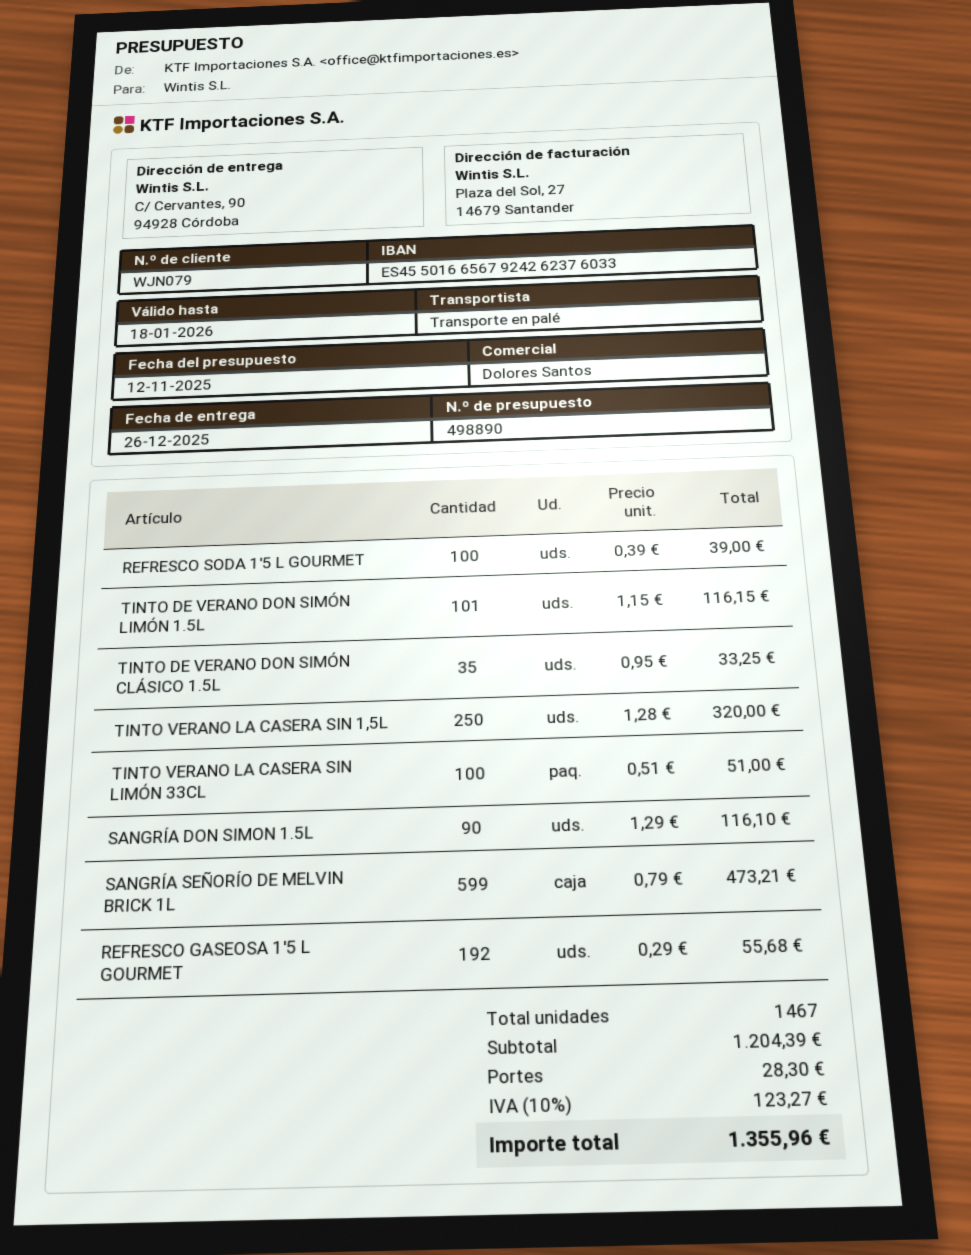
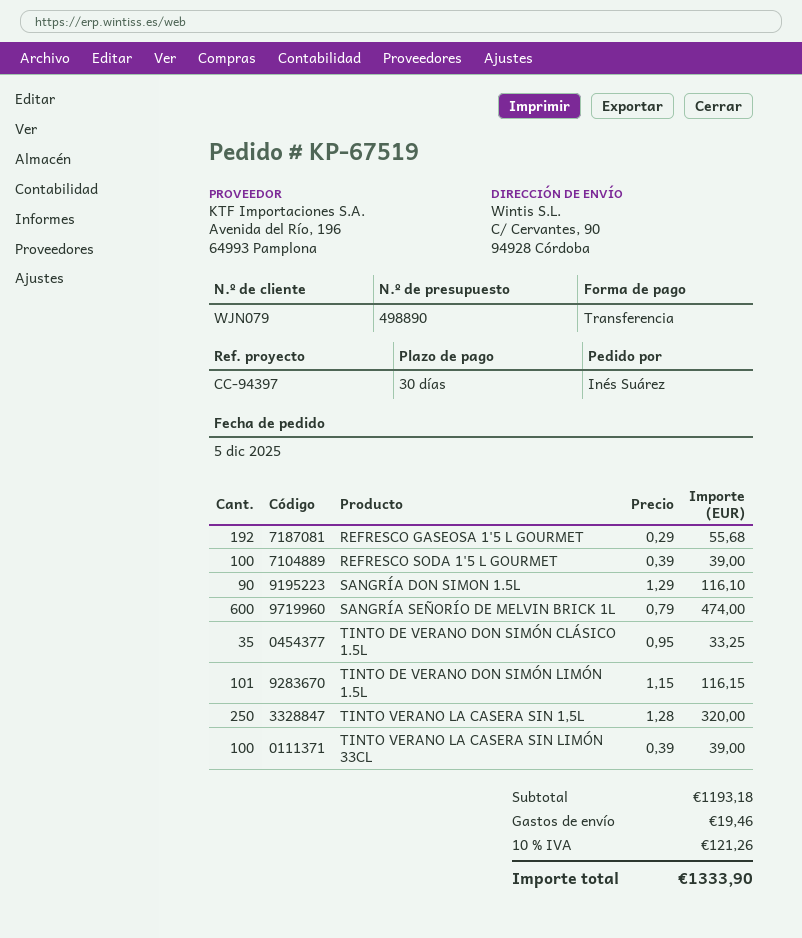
TINTO VERANO LA CASERA SIN LIMÓN 33CL: 100 x 0.51 = 51.00 -> 100 x 0.39 = 39.00
SANGRÍA SEÑORÍO DE MELVIN BRICK 1L: 599 x 0.79 = 473.21 -> 600 x 0.79 = 474.00
subtotal: 1204.39 -> 1193.18
shipping: 28.30 -> 19.46
tax: 10% = 123.27 -> 10% = 121.26
total: 1355.96 -> 1333.90

